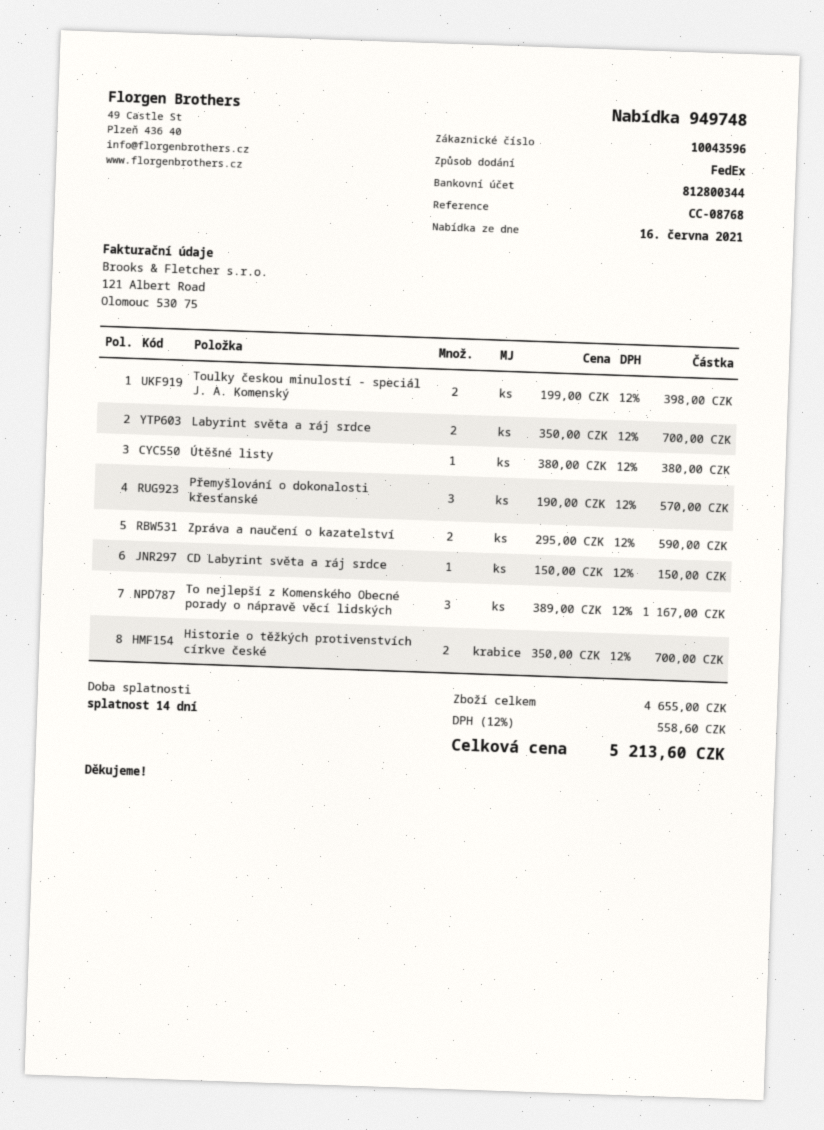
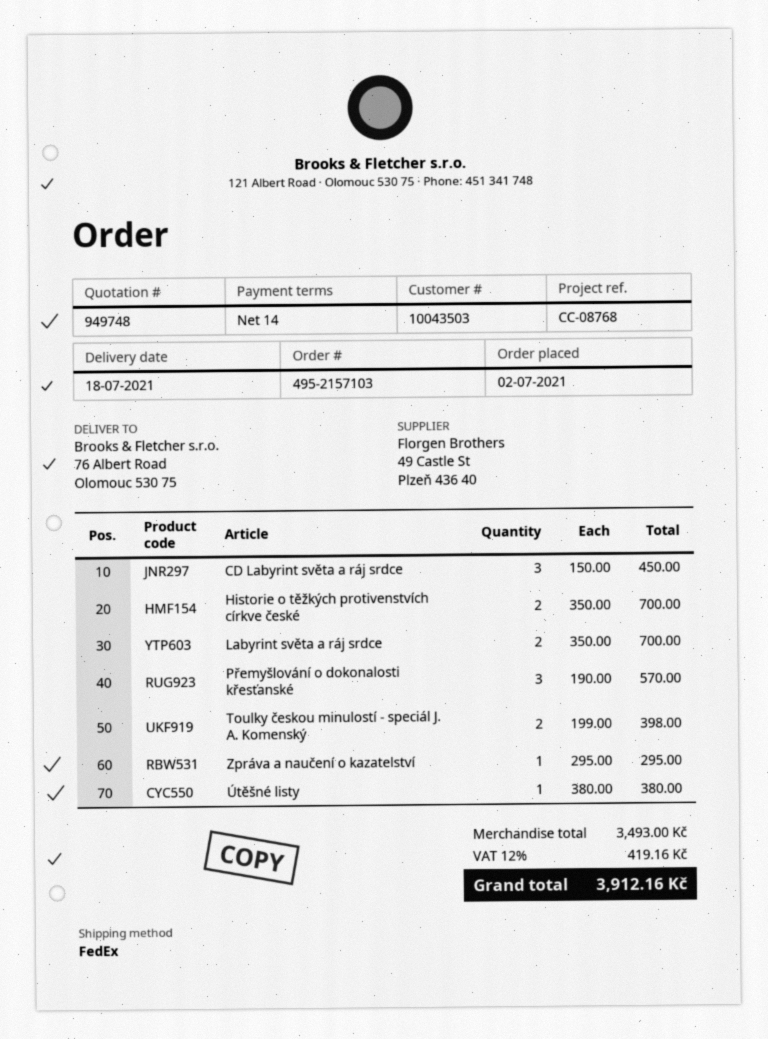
customer number: 10043596 -> 10043503
Zpráva a naučení o kazatelství: 2 x 295.00 = 590.00 -> 1 x 295.00 = 295.00
CD Labyrint světa a ráj srdce: 1 x 150.00 = 150.00 -> 3 x 150.00 = 450.00
To nejlepší z Komenského Obecné porady o nápravě věcí lidských: 3 x 389.00 = 1167.00 -> none
subtotal: 4655.00 -> 3493.00
tax: 12% = 558.60 -> 12% = 419.16
total: 5213.60 -> 3912.16

